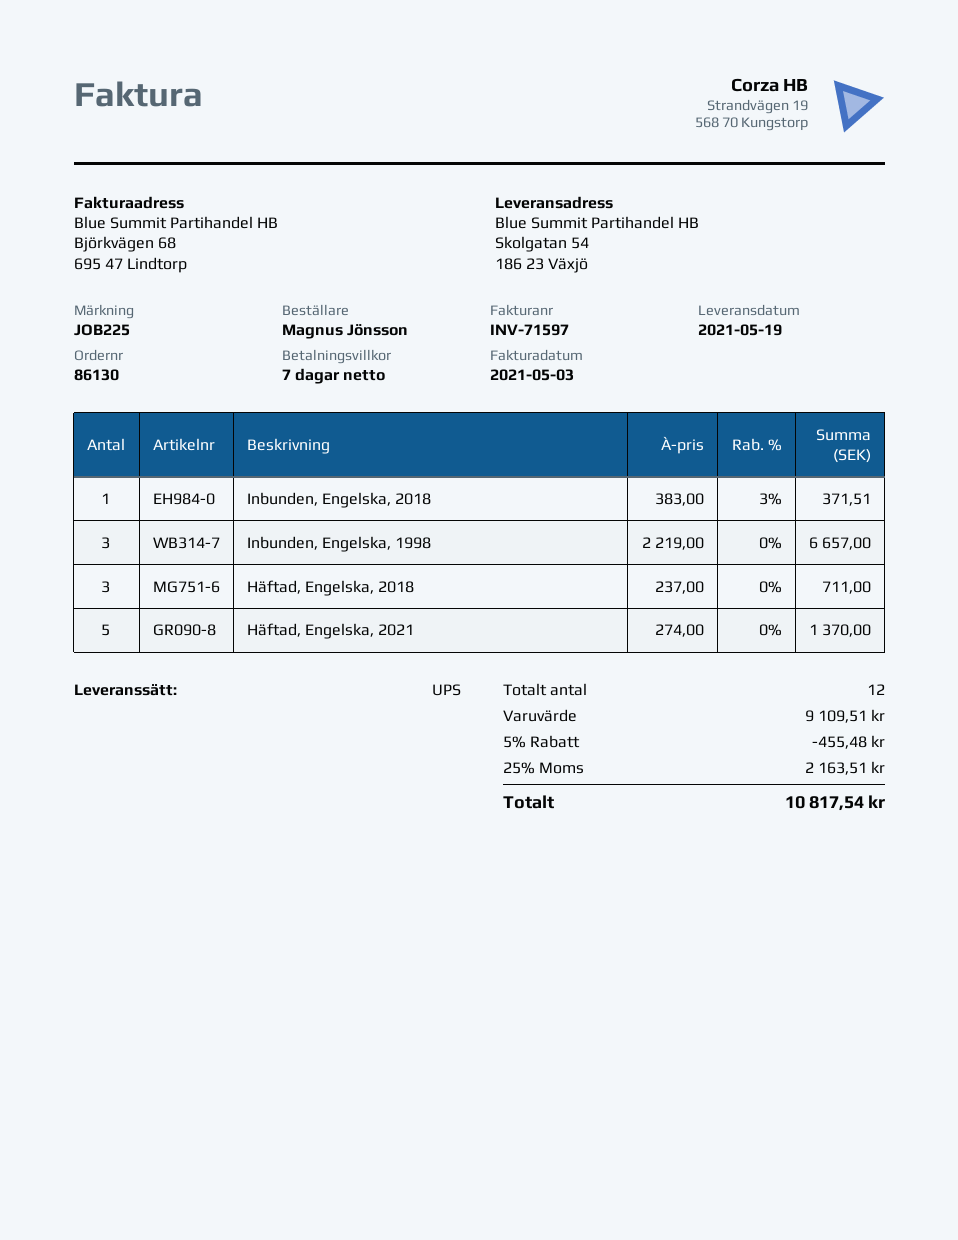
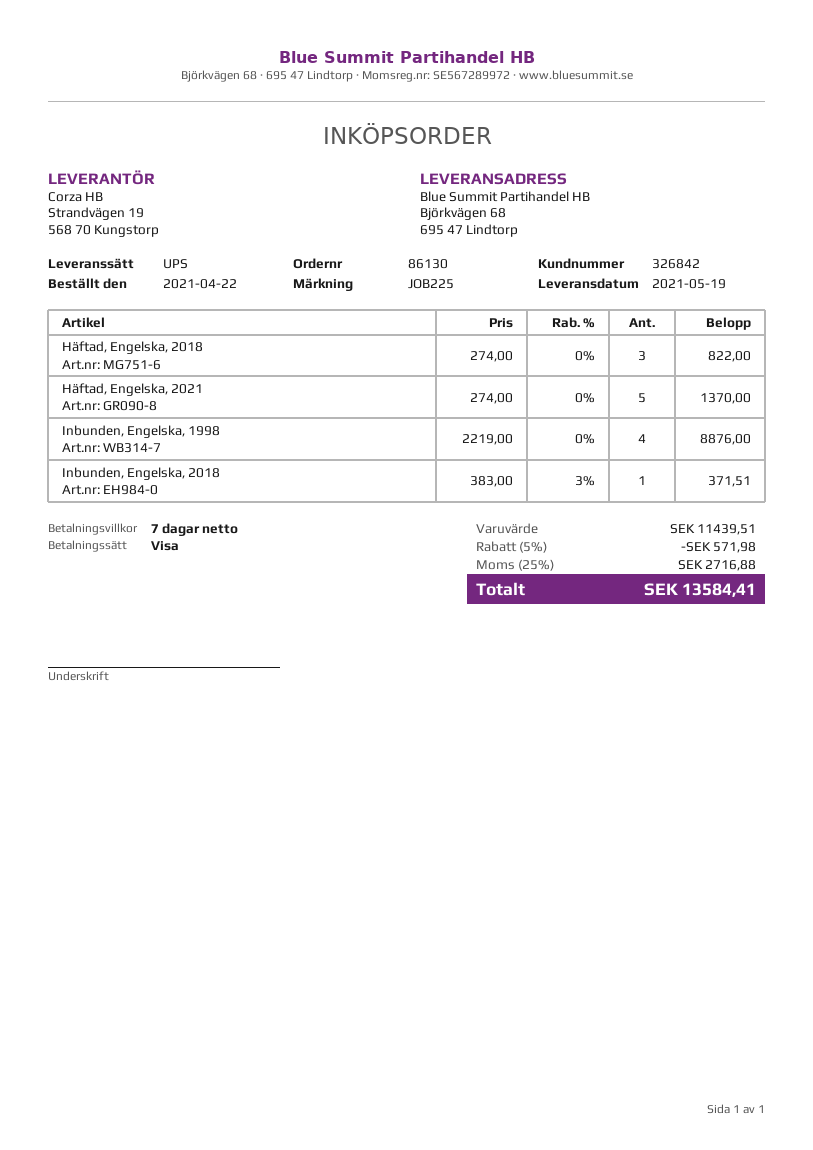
ship to: Skolgatan 54, 186 23 Växjö -> Björkvägen 68, 695 47 Lindtorp
Inbunden, Engelska, 1998: 3 x 2219.00 = 6657.00 -> 4 x 2219.00 = 8876.00
Häftad, Engelska, 2018: 3 x 237.00 = 711.00 -> 3 x 274.00 = 822.00
subtotal: 9109.51 -> 11439.51
discount: 5% = 455.48 -> 5% = 571.98
tax: 25% = 2163.51 -> 25% = 2716.88
total: 10817.54 -> 13584.41

